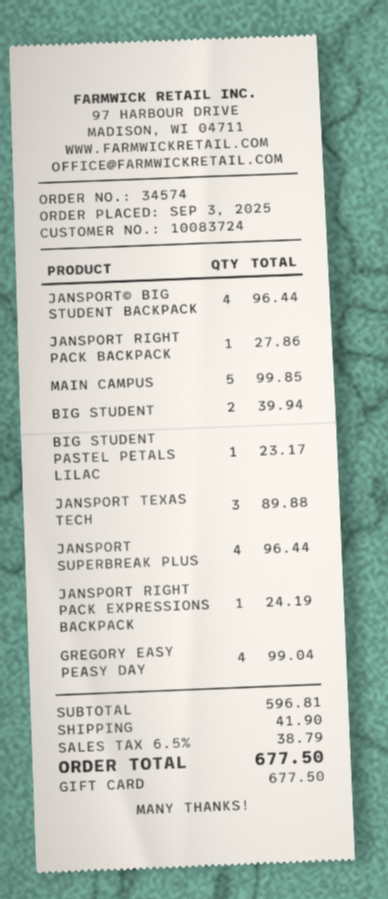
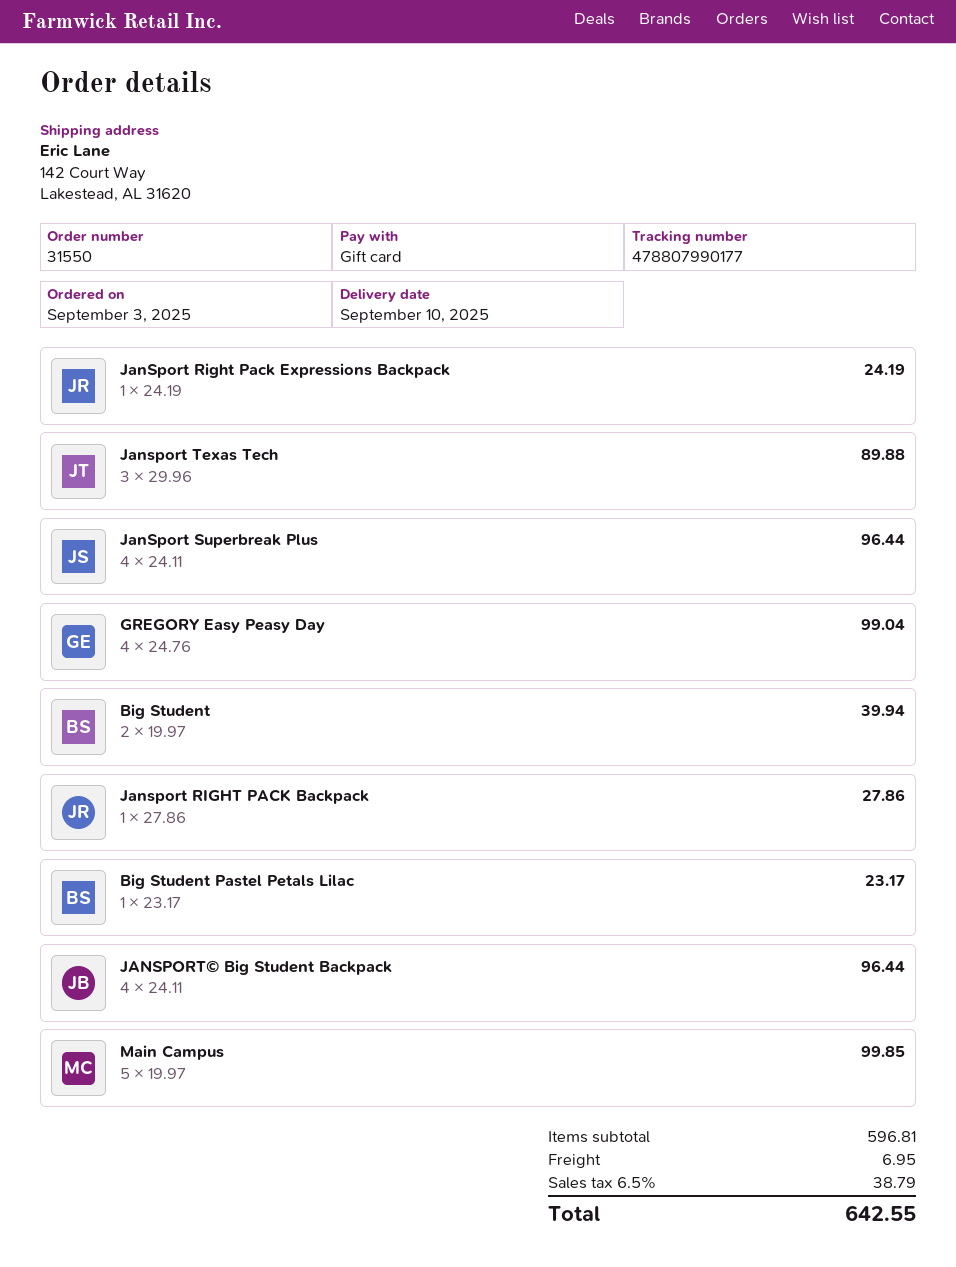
order number: 34574 -> 31550
shipping: 41.90 -> 6.95
total: 677.50 -> 642.55

